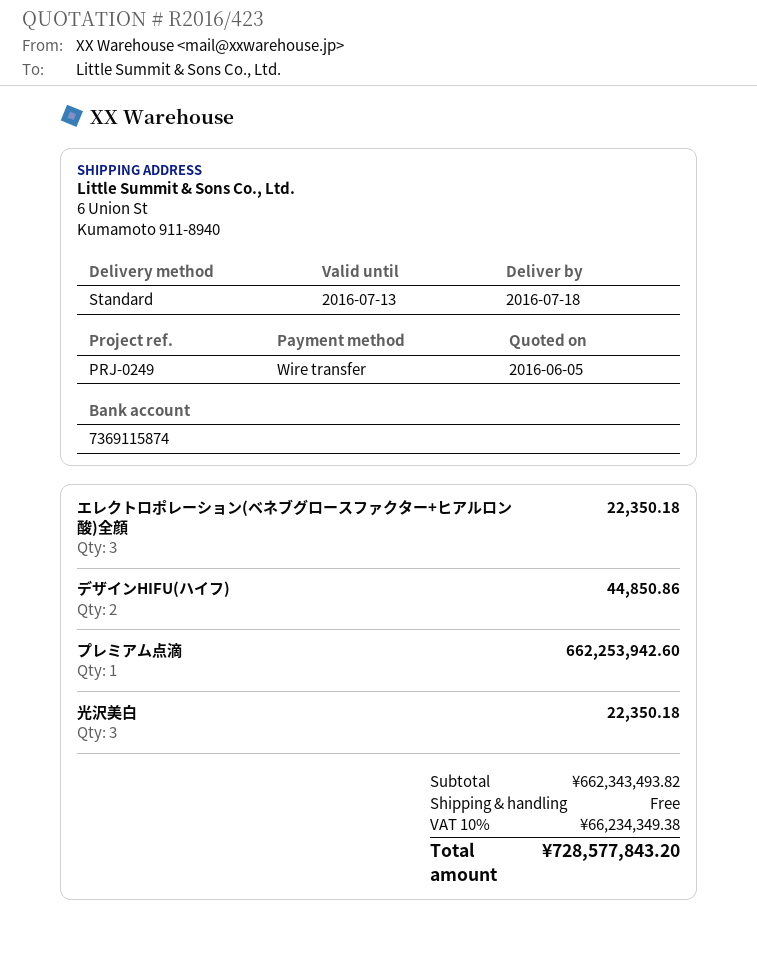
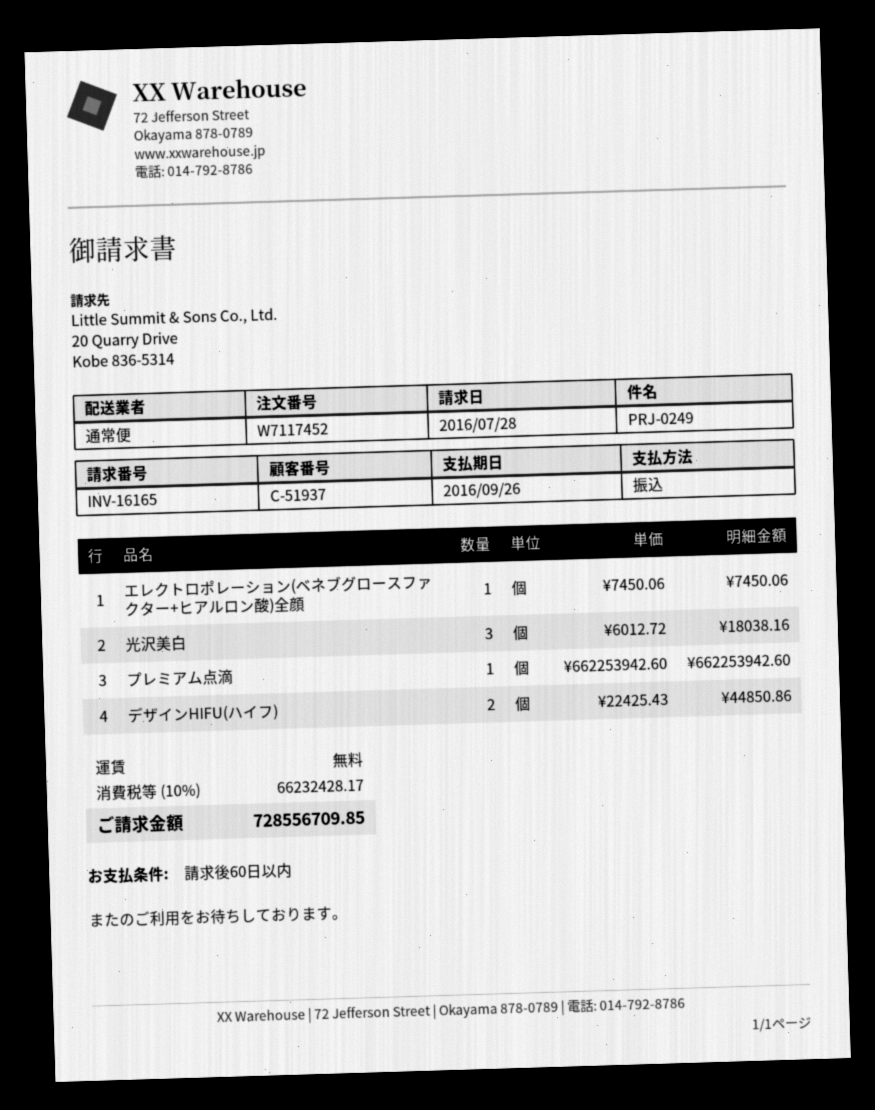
エレクトロポレーション(ベネブグロースファクター+ヒアルロン酸)全顔: 3 for 22350.18 -> 1 for 7450.06
光沢美白: 3 for 22350.18 -> 3 for 18038.16
tax: 10% = 66234349.38 -> 10% = 66232428.17
total: 728577843.20 -> 728556709.85

